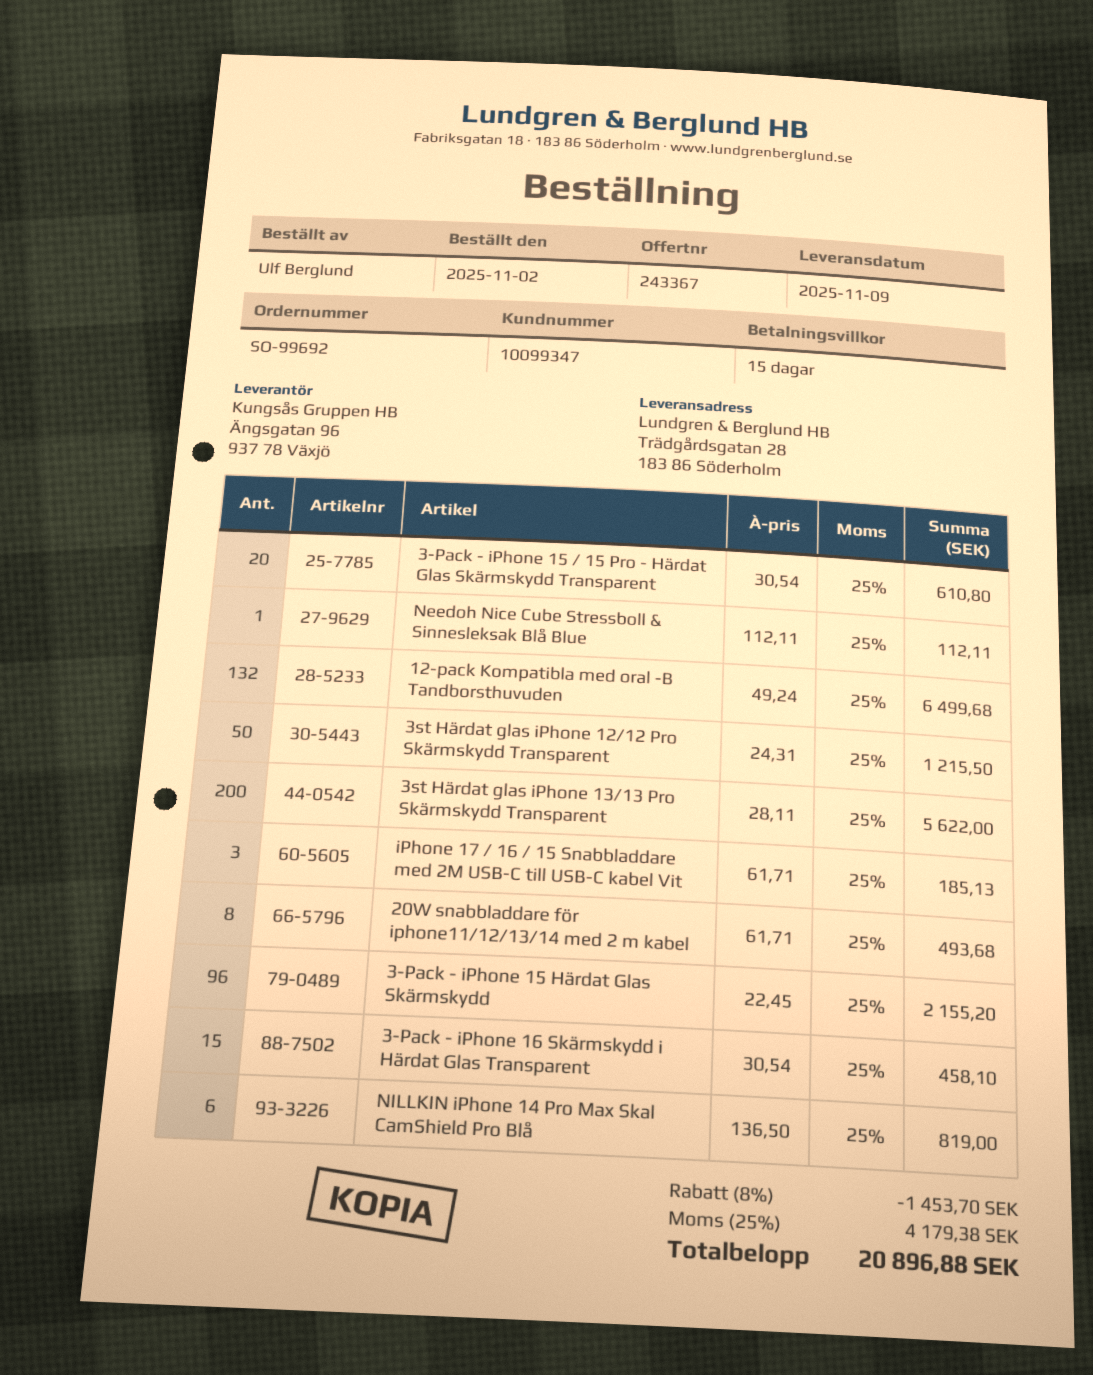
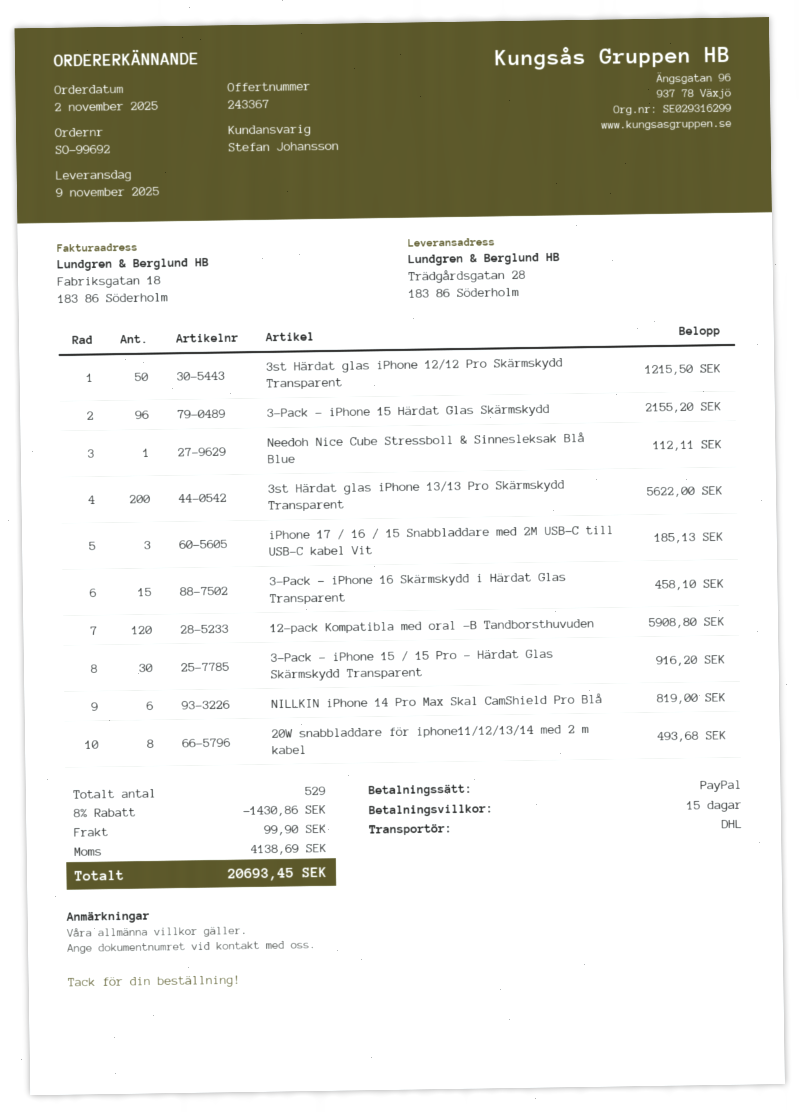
3-Pack - iPhone 15 / 15 Pro - Härdat Glas Skärmskydd Transparent: 20 for 610.80 -> 30 for 916.20
12-pack Kompatibla med oral -B Tandborsthuvuden: 132 for 6499.68 -> 120 for 5908.80
discount: 8% = 1453.70 -> 8% = 1430.86
shipping: none -> 99.90
tax: 4179.38 -> 4138.69
total: 20896.88 -> 20693.45

